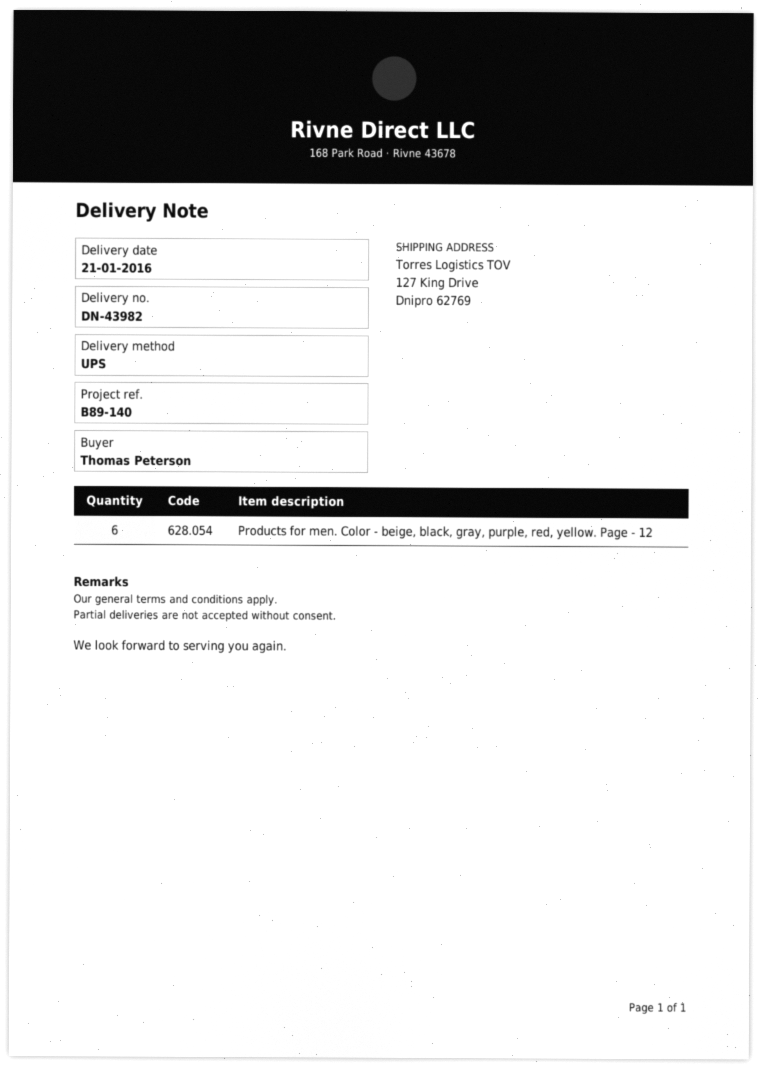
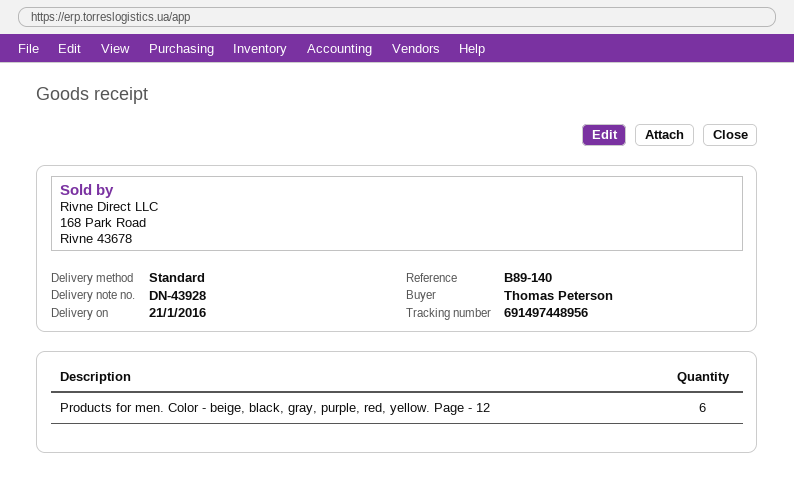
delivery note number: DN-43982 -> DN-43928
shipping method: UPS -> standard

